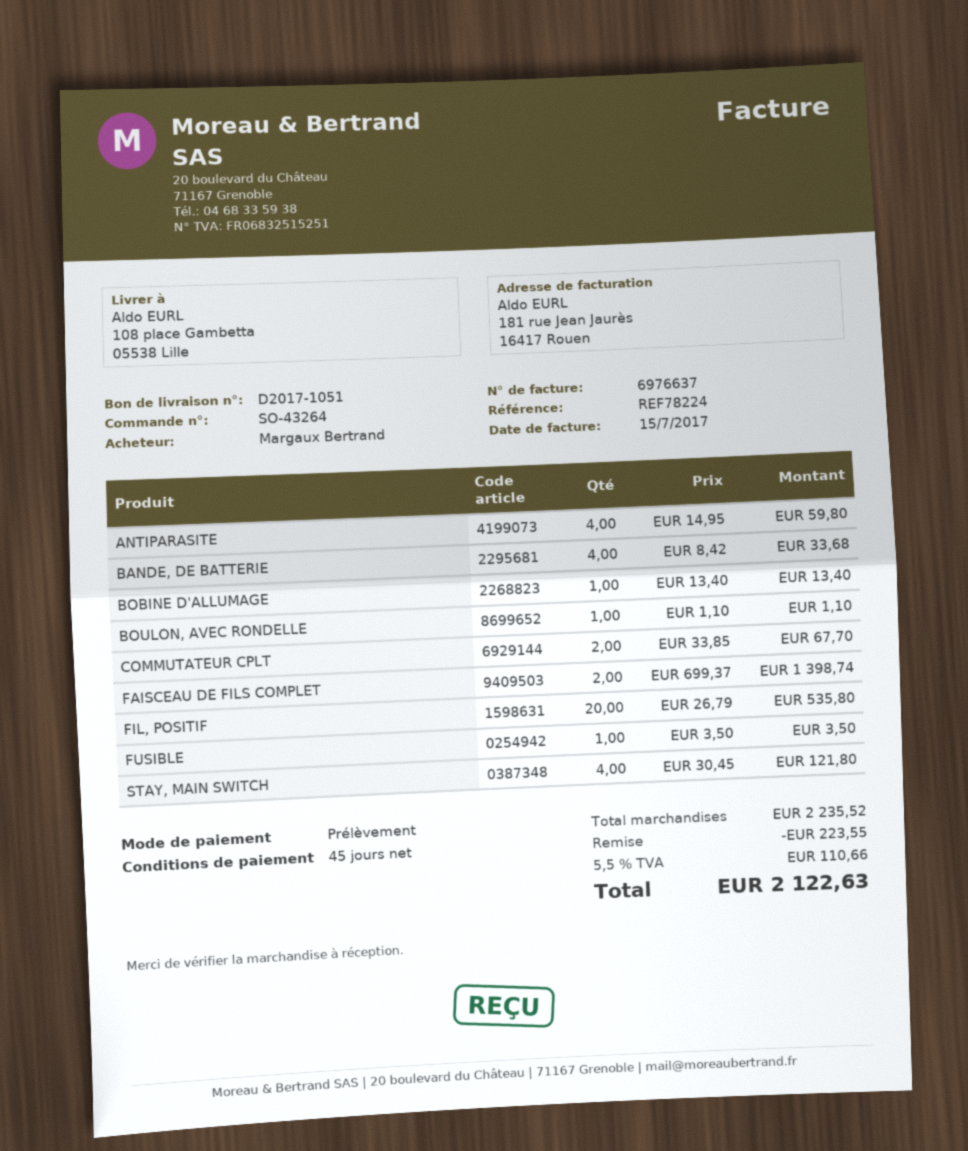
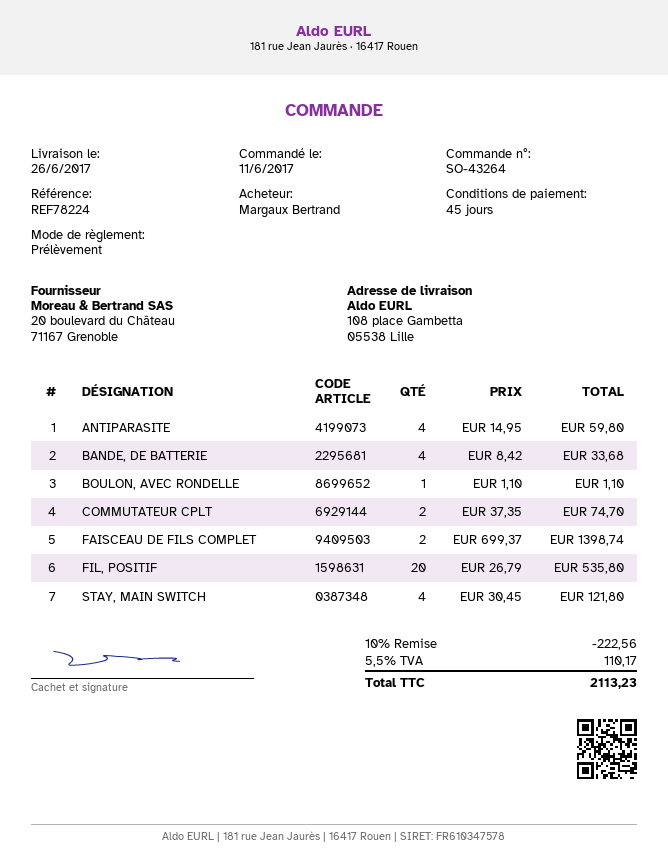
BOBINE D'ALLUMAGE: 1 x 13.40 = 13.40 -> none
COMMUTATEUR CPLT: 2 x 33.85 = 67.70 -> 2 x 37.35 = 74.70
FUSIBLE: 1 x 3.50 = 3.50 -> none
discount: 223.55 -> 222.56
tax: 5.5% = 110.66 -> 5.5% = 110.17
total: 2122.63 -> 2113.23

